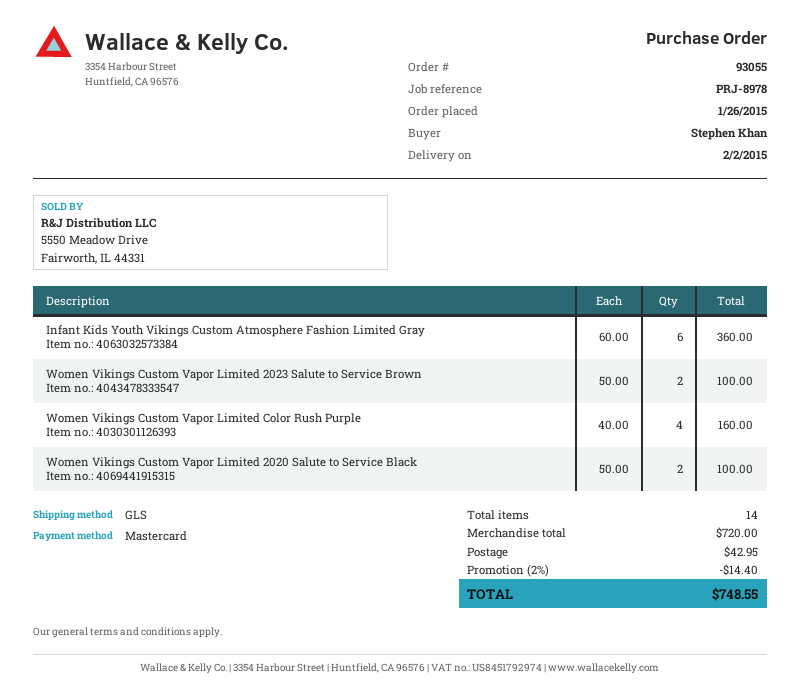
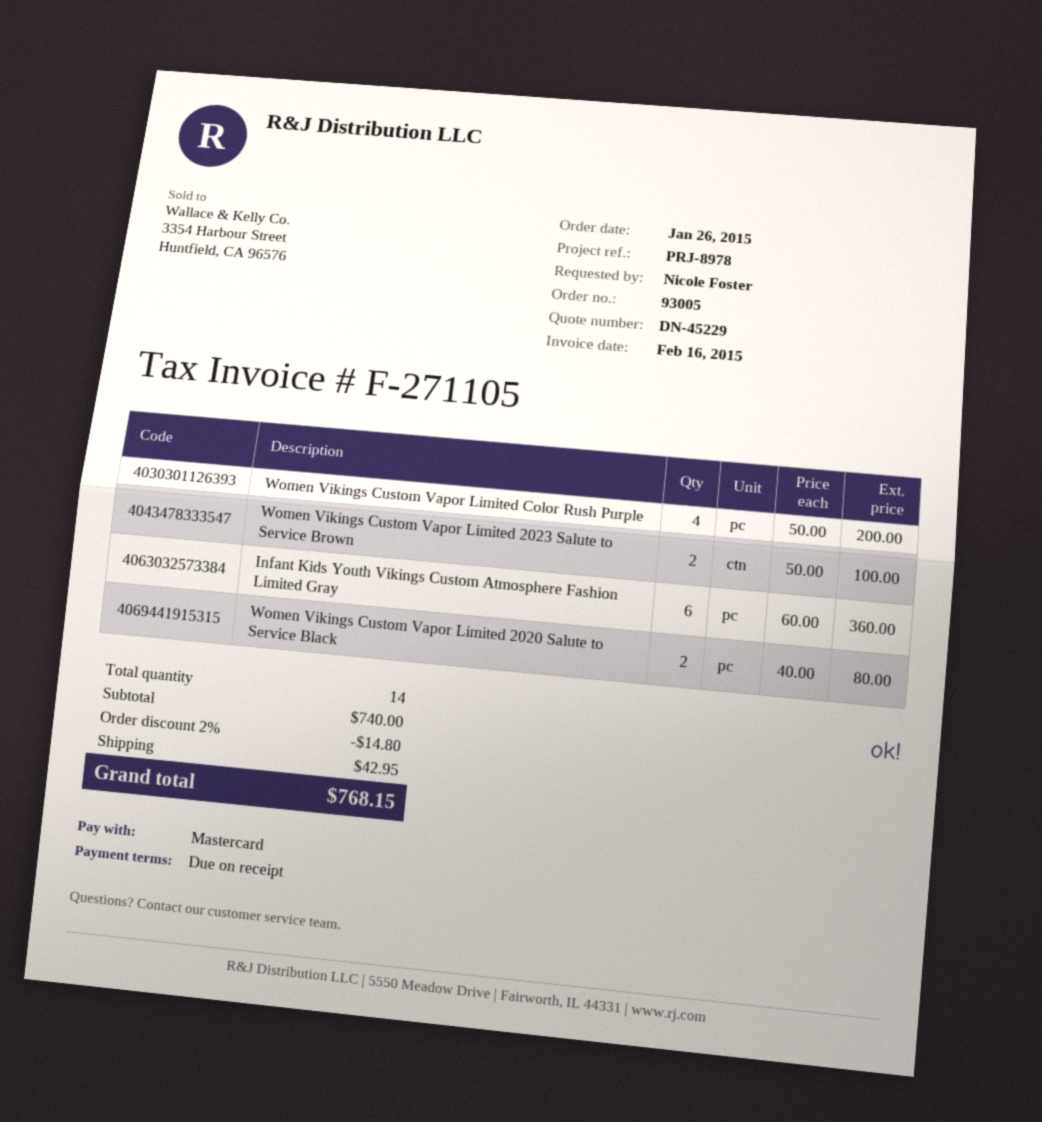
order number: 93055 -> 93005
ordered by: Stephen Khan -> Nicole Foster
Women Vikings Custom Vapor Limited Color Rush Purple: 4 x 40.00 = 160.00 -> 4 x 50.00 = 200.00
Women Vikings Custom Vapor Limited 2020 Salute to Service Black: 2 x 50.00 = 100.00 -> 2 x 40.00 = 80.00
subtotal: 720.00 -> 740.00
discount: 2% = 14.40 -> 2% = 14.80
total: 748.55 -> 768.15

